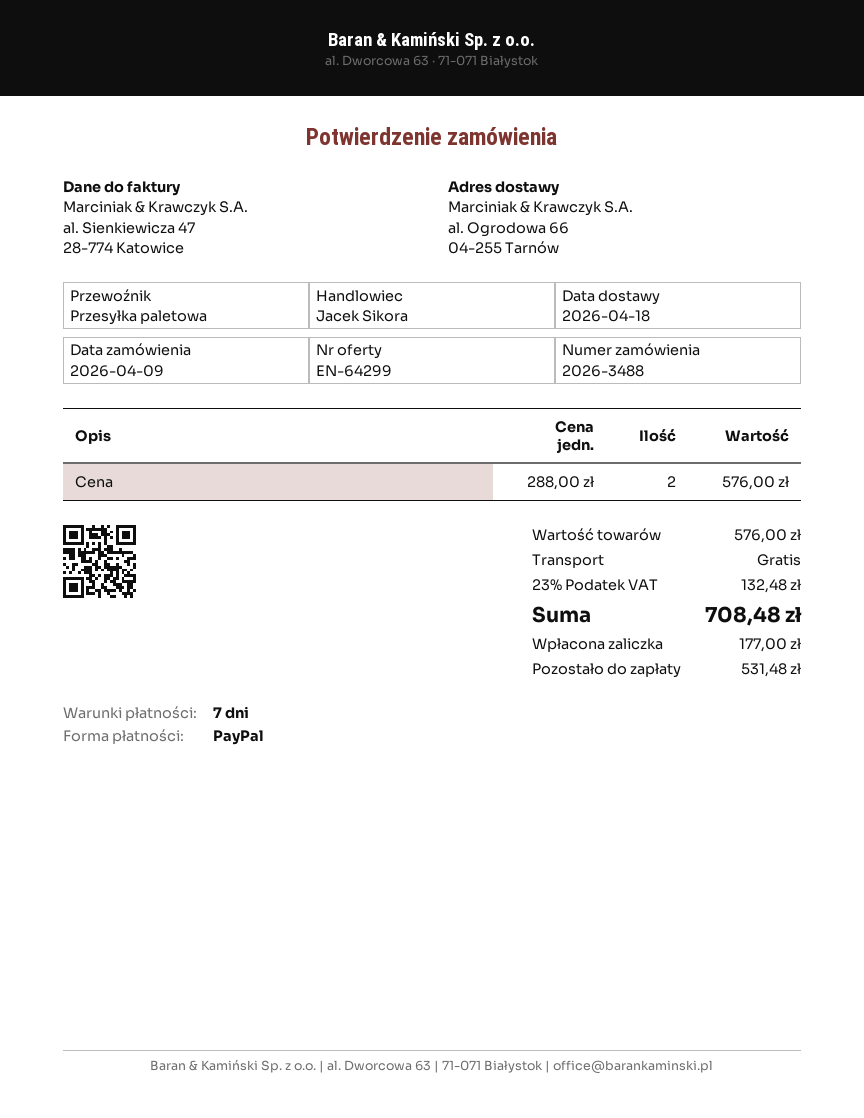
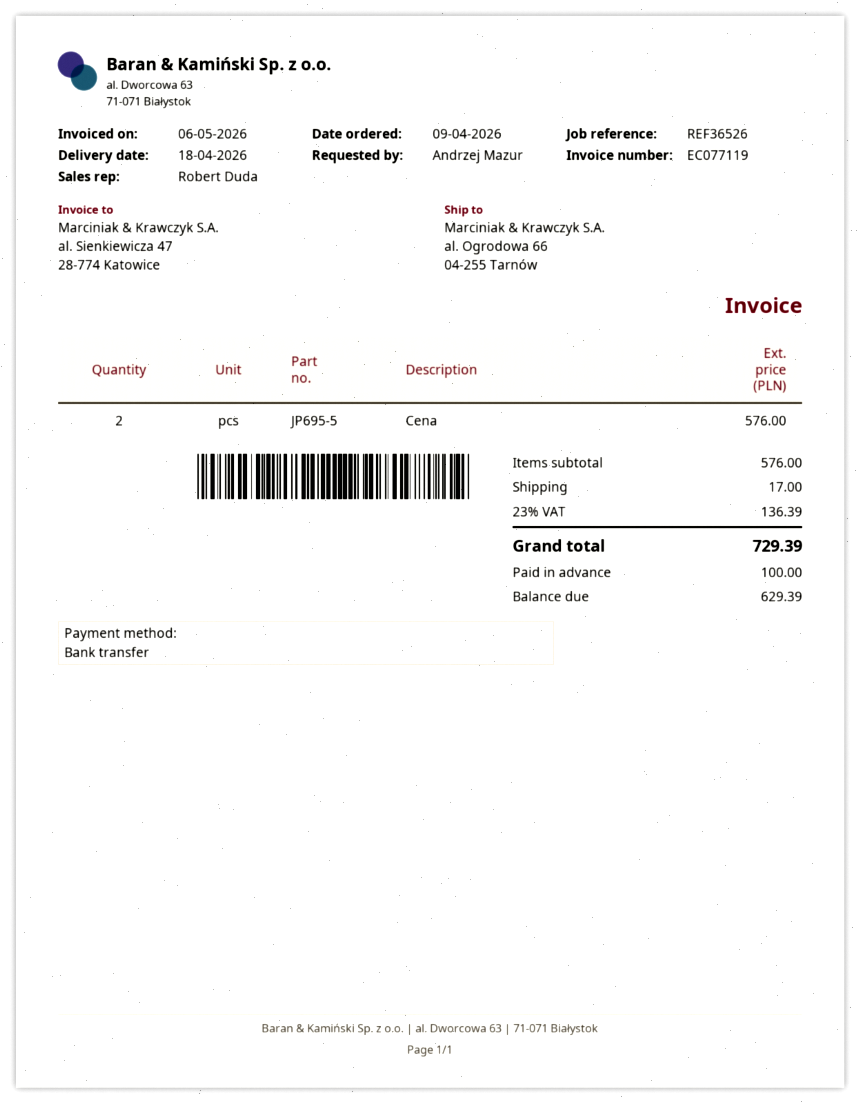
sales rep: Jacek Sikora -> Robert Duda
payment method: PayPal -> bank transfer
shipping: 0.00 -> 17.00
tax: 23% = 132.48 -> 23% = 136.39
total: 708.48 -> 729.39
deposit: 177.00 -> 100.00
balance: 531.48 -> 629.39

